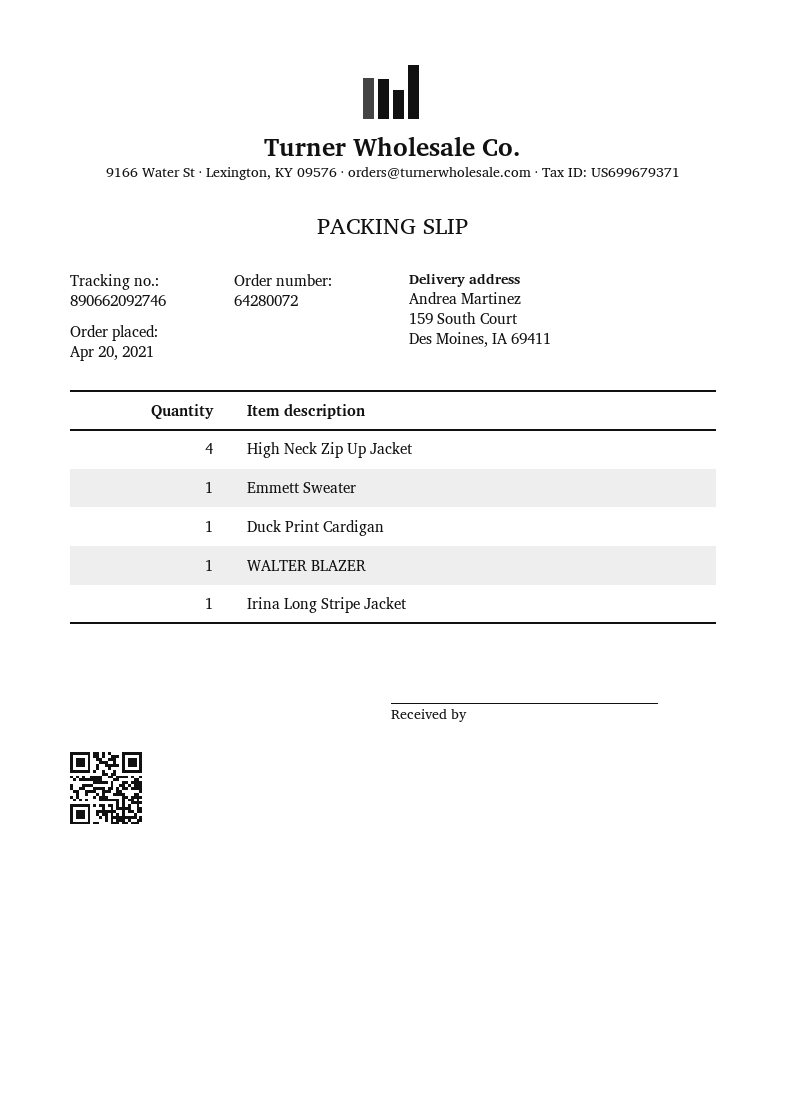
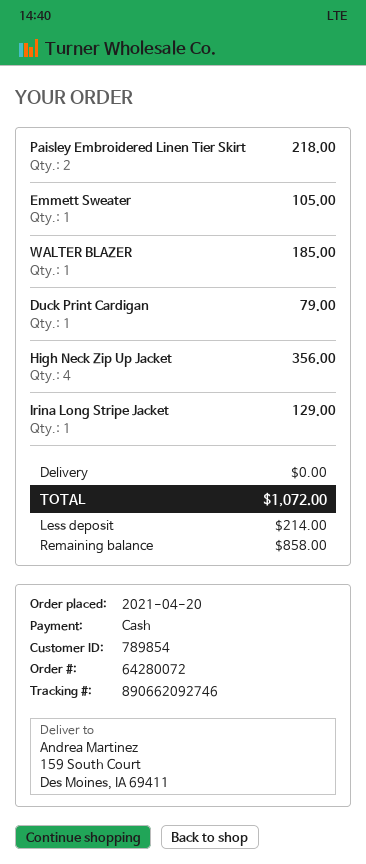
Paisley Embroidered Linen Tier Skirt: none -> 2

